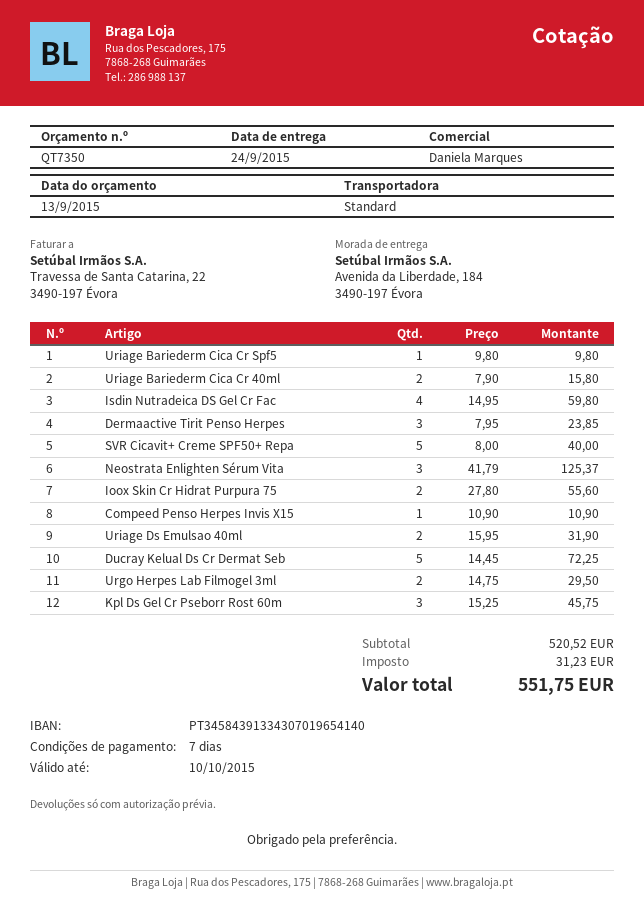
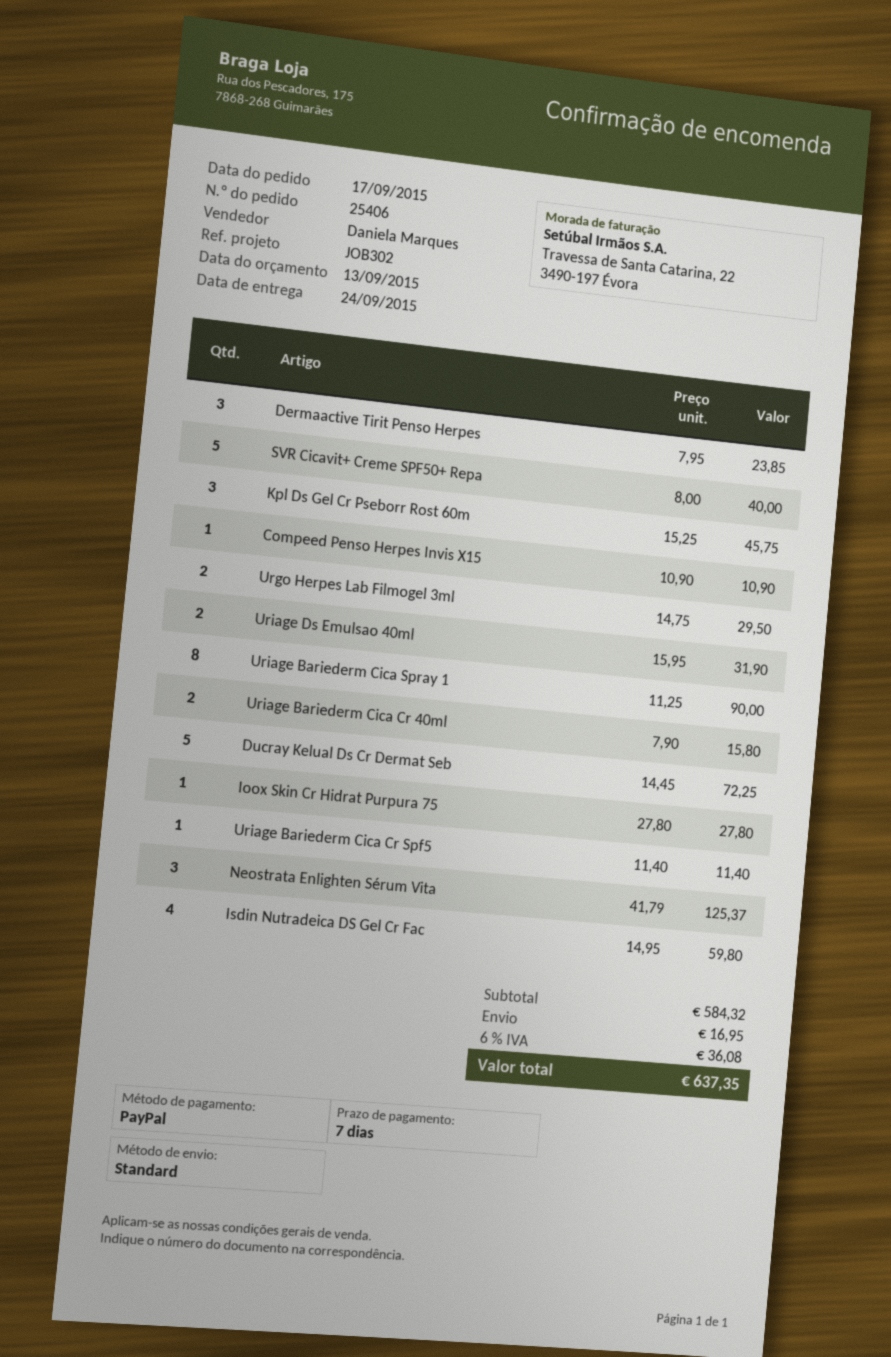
Uriage Bariederm Cica Cr Spf5: 1 x 9.80 = 9.80 -> 1 x 11.40 = 11.40
Ioox Skin Cr Hidrat Purpura 75: 2 x 27.80 = 55.60 -> 1 x 27.80 = 27.80
Uriage Bariederm Cica Spray 1: none -> 8 x 11.25 = 90.00
subtotal: 520.52 -> 584.32
shipping: none -> 16.95
tax: 31.23 -> 36.08
total: 551.75 -> 637.35

